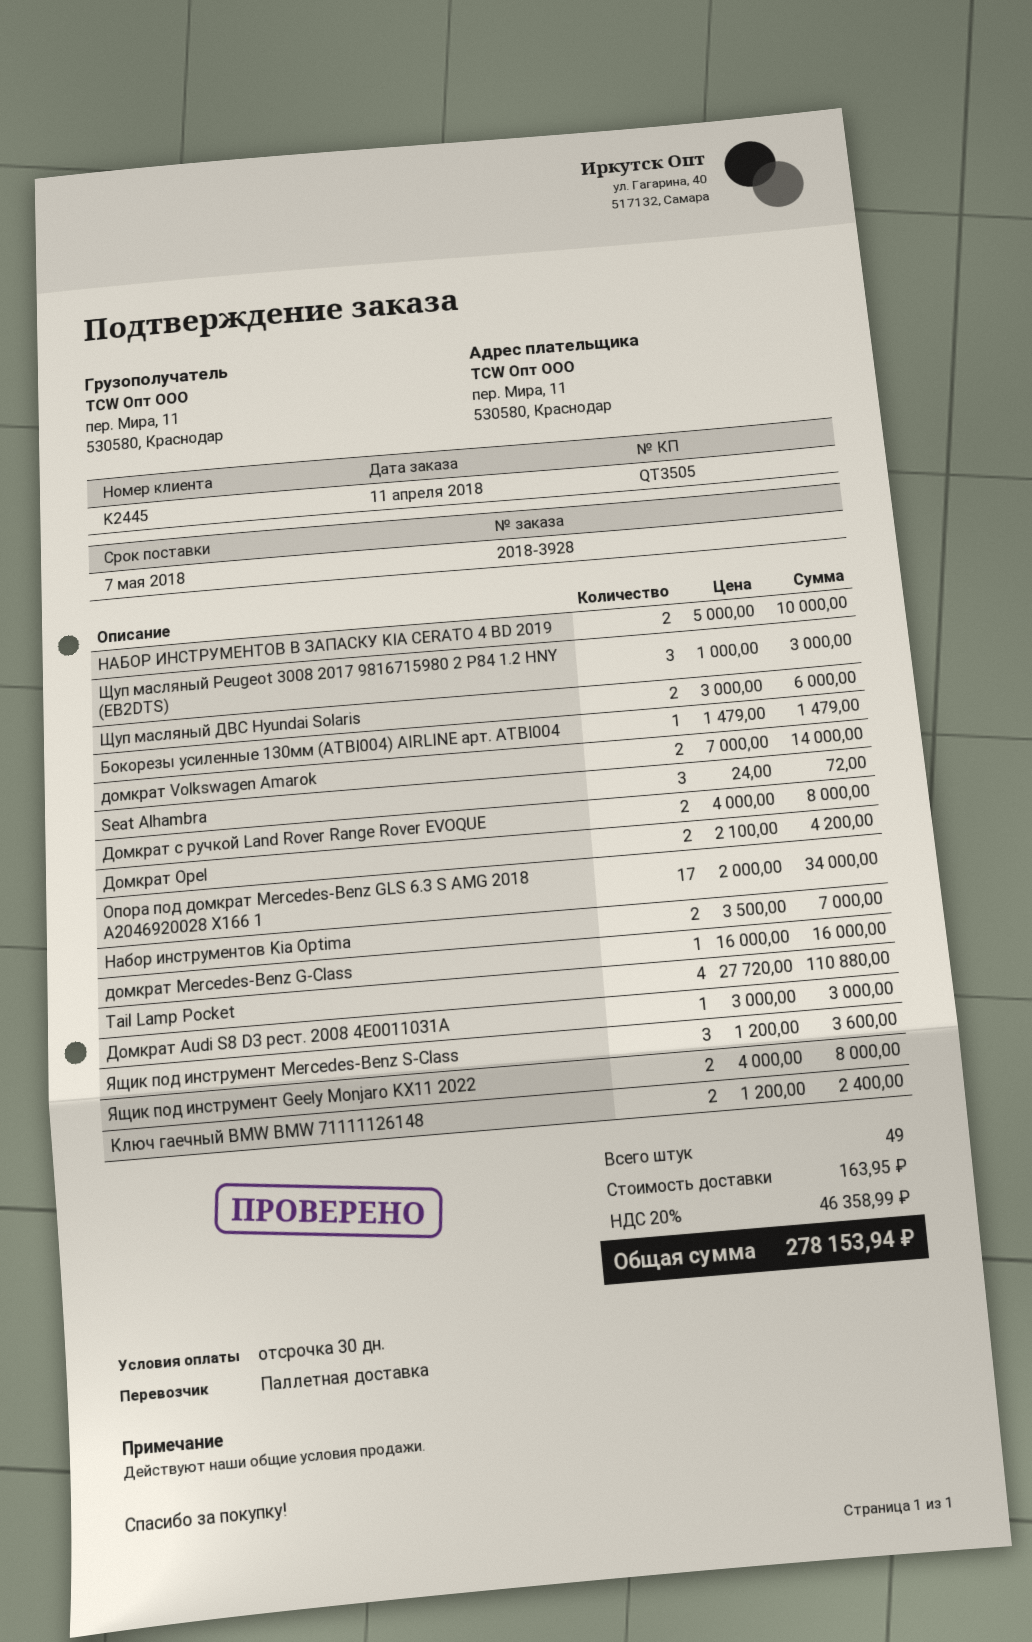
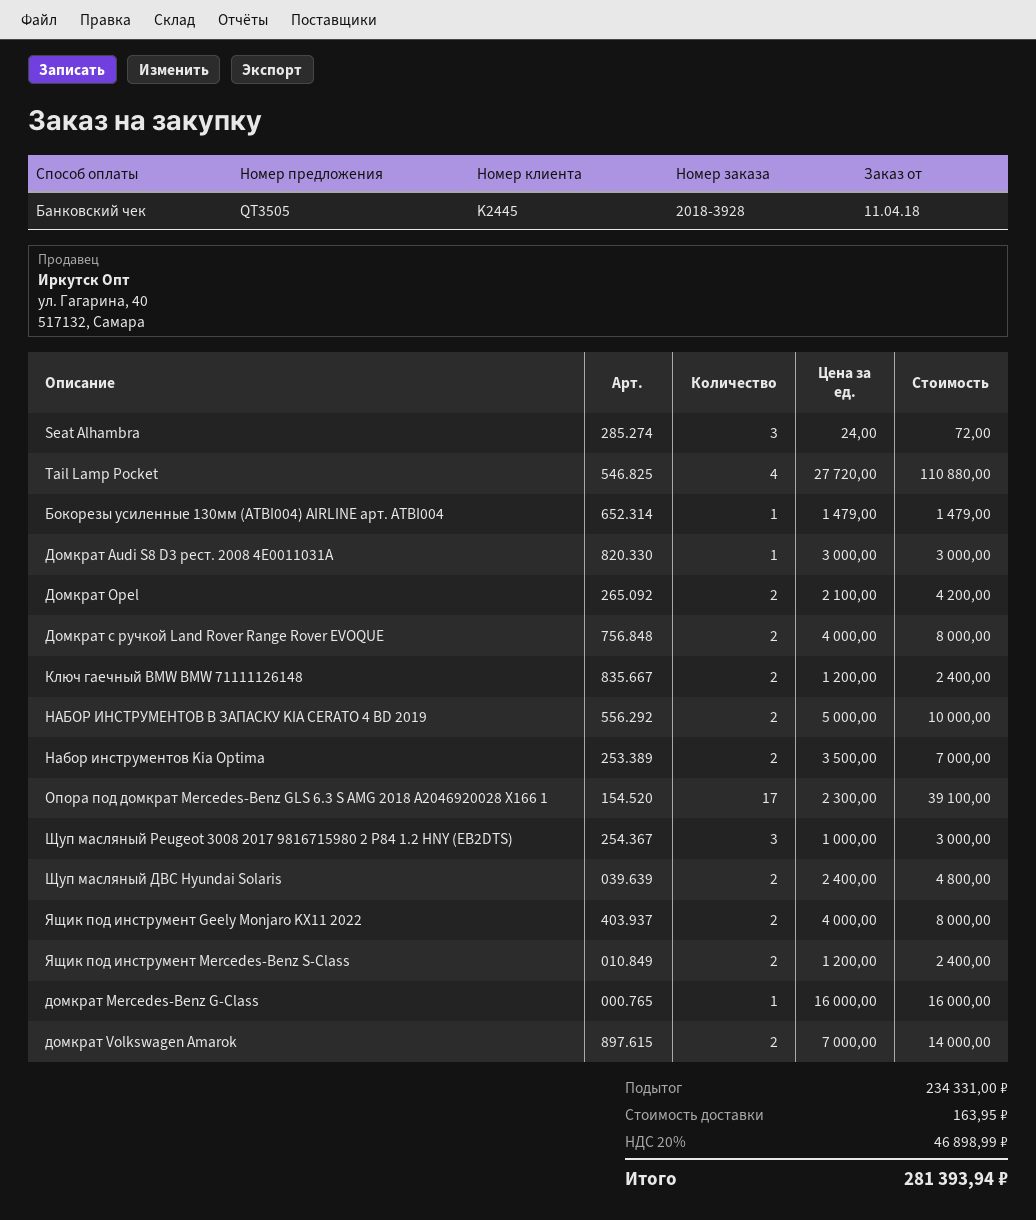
Щуп масляный ДВС Hyundai Solaris: 2 x 3000.00 = 6000.00 -> 2 x 2400.00 = 4800.00
Опора под домкрат Mercedes-Benz GLS 6.3 S AMG 2018 A2046920028 X166 1: 17 x 2000.00 = 34000.00 -> 17 x 2300.00 = 39100.00
Ящик под инструмент Mercedes-Benz S-Class: 3 x 1200.00 = 3600.00 -> 2 x 1200.00 = 2400.00
tax: 20% = 46358.99 -> 20% = 46898.99
total: 278153.94 -> 281393.94

